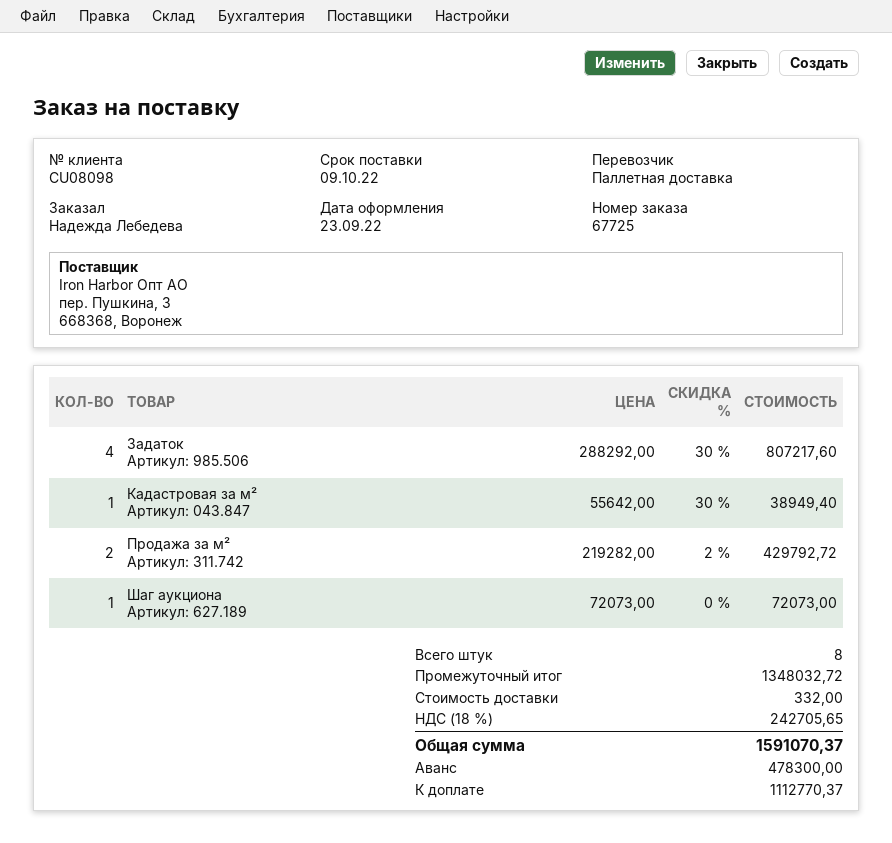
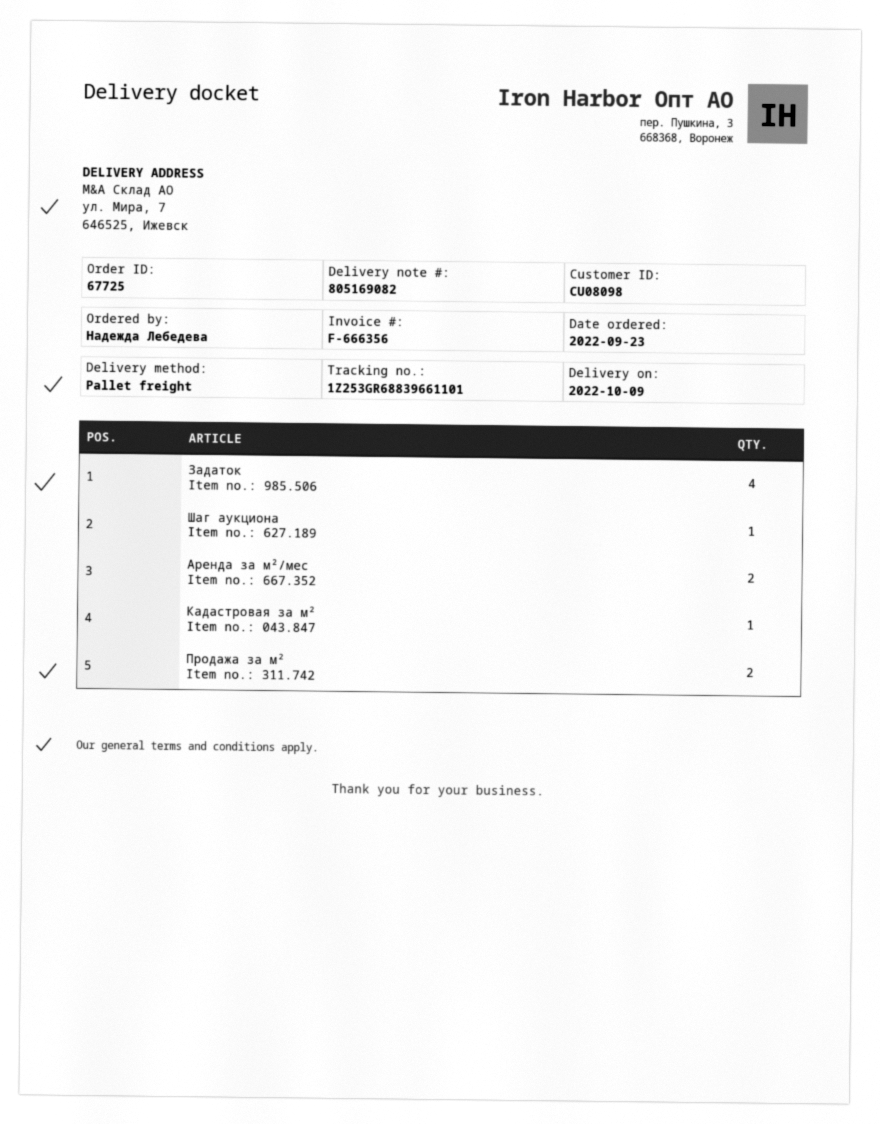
Аренда за м²/мес: none -> 2

